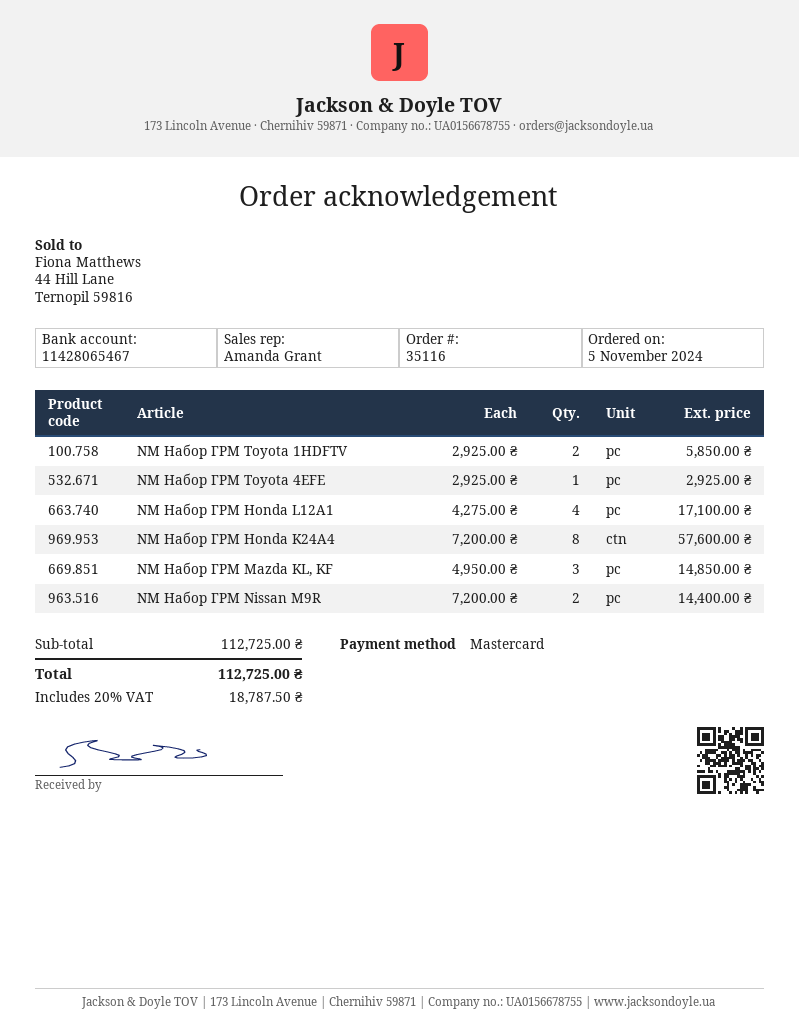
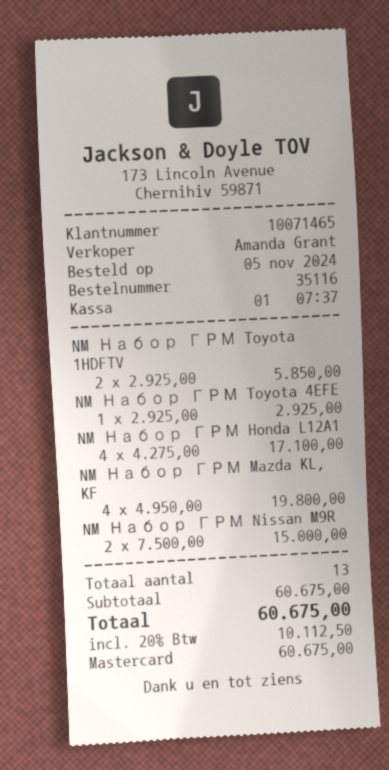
NM Набор ГРМ Honda K24A4: 8 x 7200.00 = 57600.00 -> none
NM Набор ГРМ Mazda KL, KF: 3 x 4950.00 = 14850.00 -> 4 x 4950.00 = 19800.00
NM Набор ГРМ Nissan M9R: 2 x 7200.00 = 14400.00 -> 2 x 7500.00 = 15000.00
subtotal: 112725.00 -> 60675.00
tax: 20% = 18787.50 -> 20% = 10112.50
total: 112725.00 -> 60675.00

